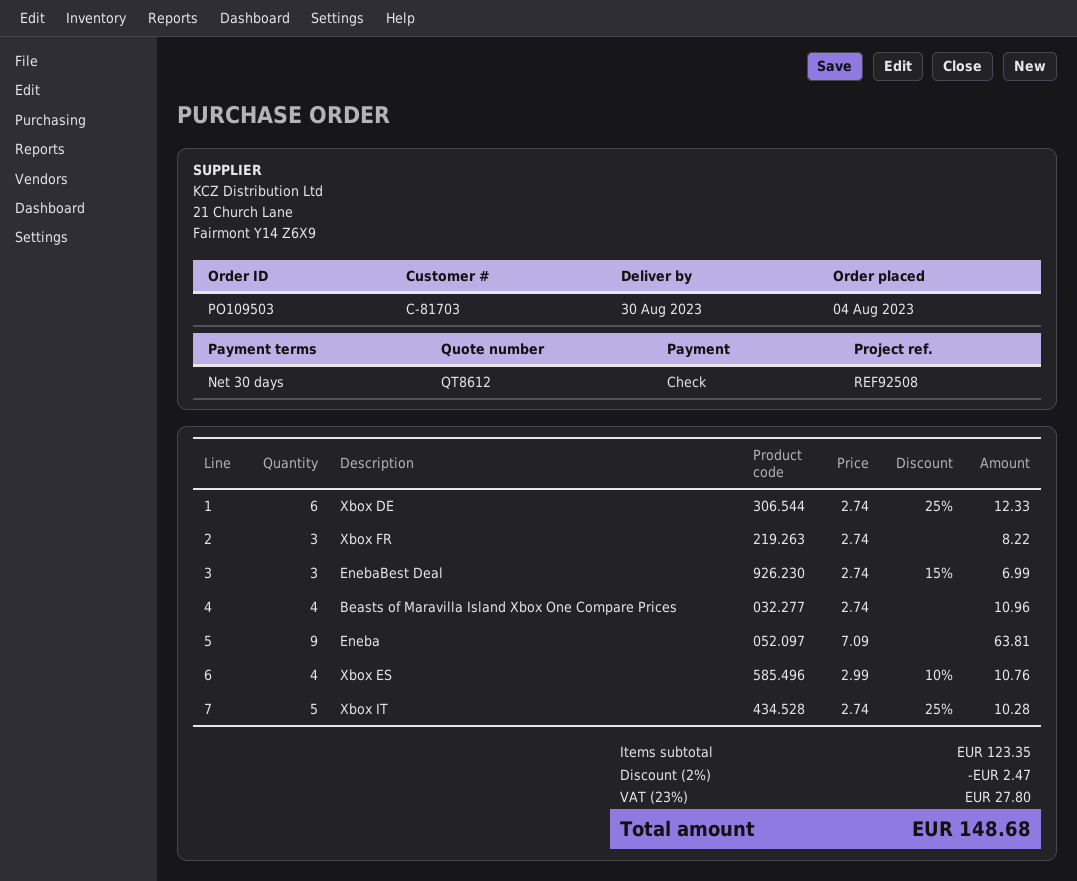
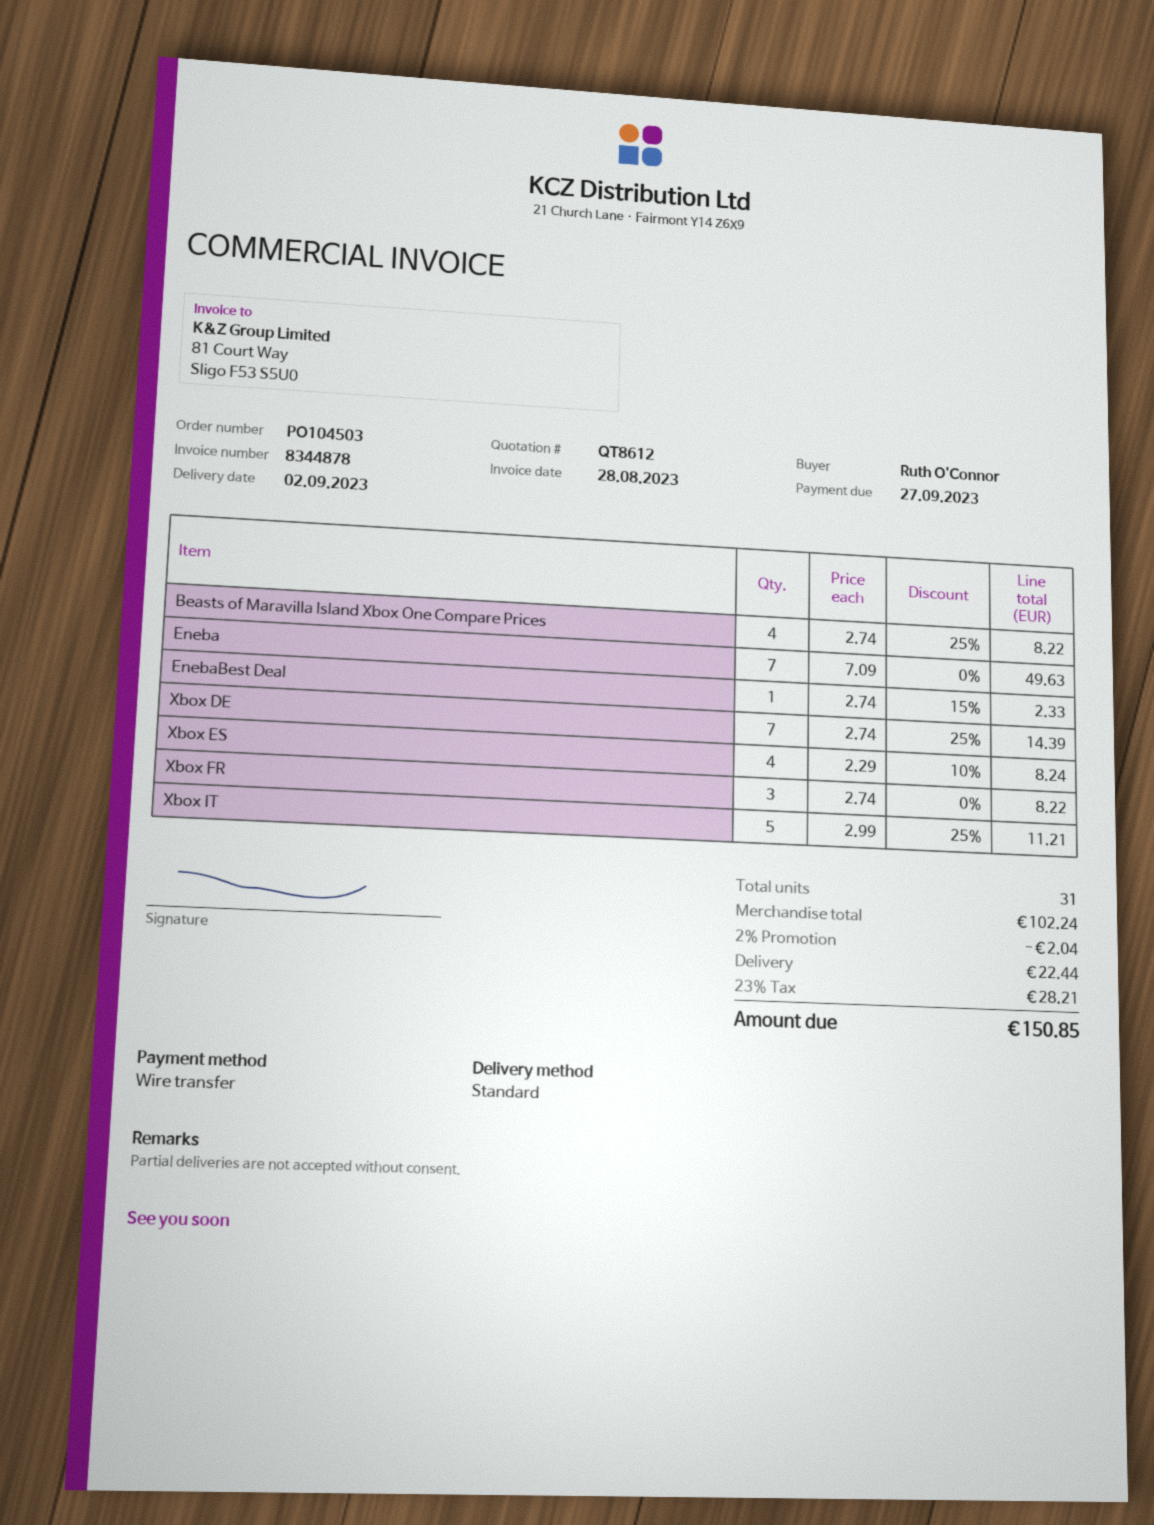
order number: PO109503 -> PO104503
delivery date: 2023-08-30 -> 2023-09-02
payment method: cheque -> bank transfer
Xbox DE: 6 x 2.74 - 25% = 12.33 -> 7 x 2.74 - 25% = 14.39
EnebaBest Deal: 3 x 2.74 - 15% = 6.99 -> 1 x 2.74 - 15% = 2.33
Beasts of Maravilla Island Xbox One Compare Prices: 4 x 2.74 = 10.96 -> 4 x 2.74 - 25% = 8.22
Eneba: 9 x 7.09 = 63.81 -> 7 x 7.09 = 49.63
Xbox ES: 4 x 2.99 - 10% = 10.76 -> 4 x 2.29 - 10% = 8.24
Xbox IT: 5 x 2.74 - 25% = 10.28 -> 5 x 2.99 - 25% = 11.21
subtotal: 123.35 -> 102.24
discount: 2% = 2.47 -> 2% = 2.04
shipping: none -> 22.44
tax: 23% = 27.80 -> 23% = 28.21
total: 148.68 -> 150.85

